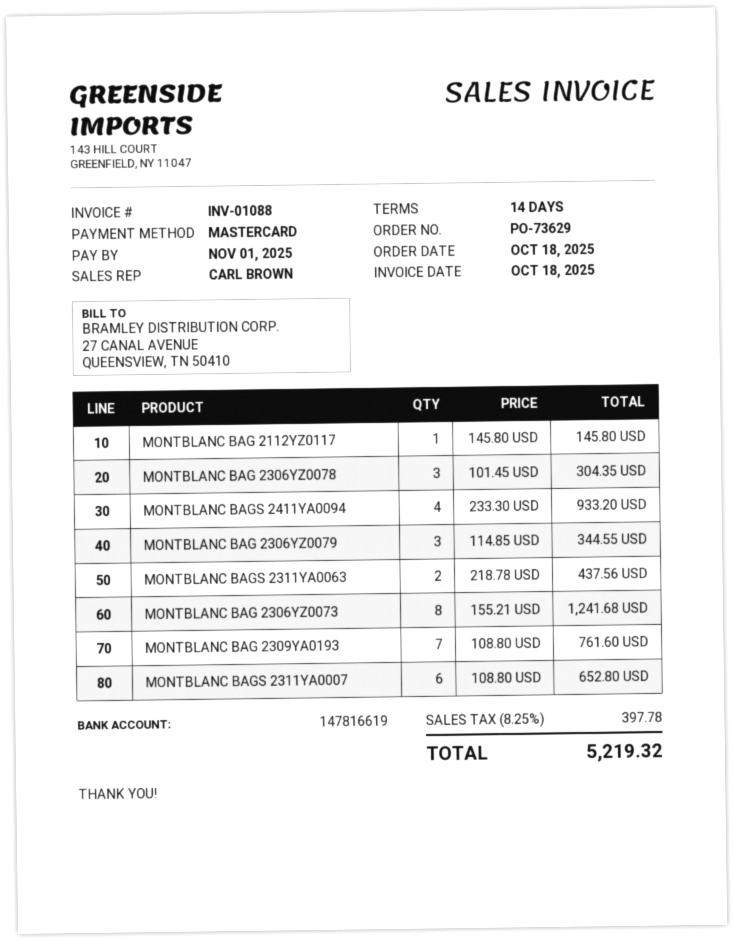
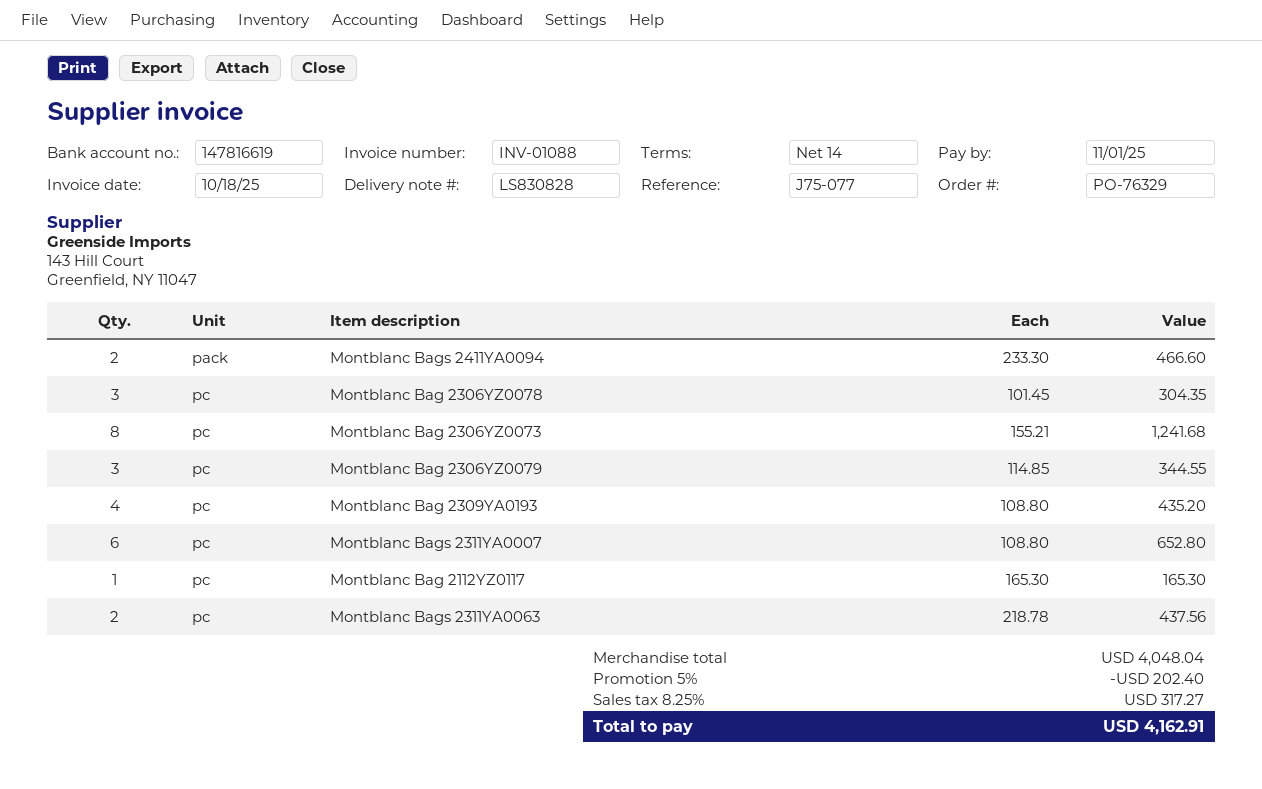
order number: PO-73629 -> PO-76329
MONTBLANC BAG 2112YZ0117: 1 x 145.80 = 145.80 -> 1 x 165.30 = 165.30
MONTBLANC BAGS 2411YA0094: 4 x 233.30 = 933.20 -> 2 x 233.30 = 466.60
MONTBLANC BAG 2309YA0193: 7 x 108.80 = 761.60 -> 4 x 108.80 = 435.20
discount: none -> 5% = 202.40
tax: 8.25% = 397.78 -> 8.25% = 317.27
total: 5219.32 -> 4162.91

